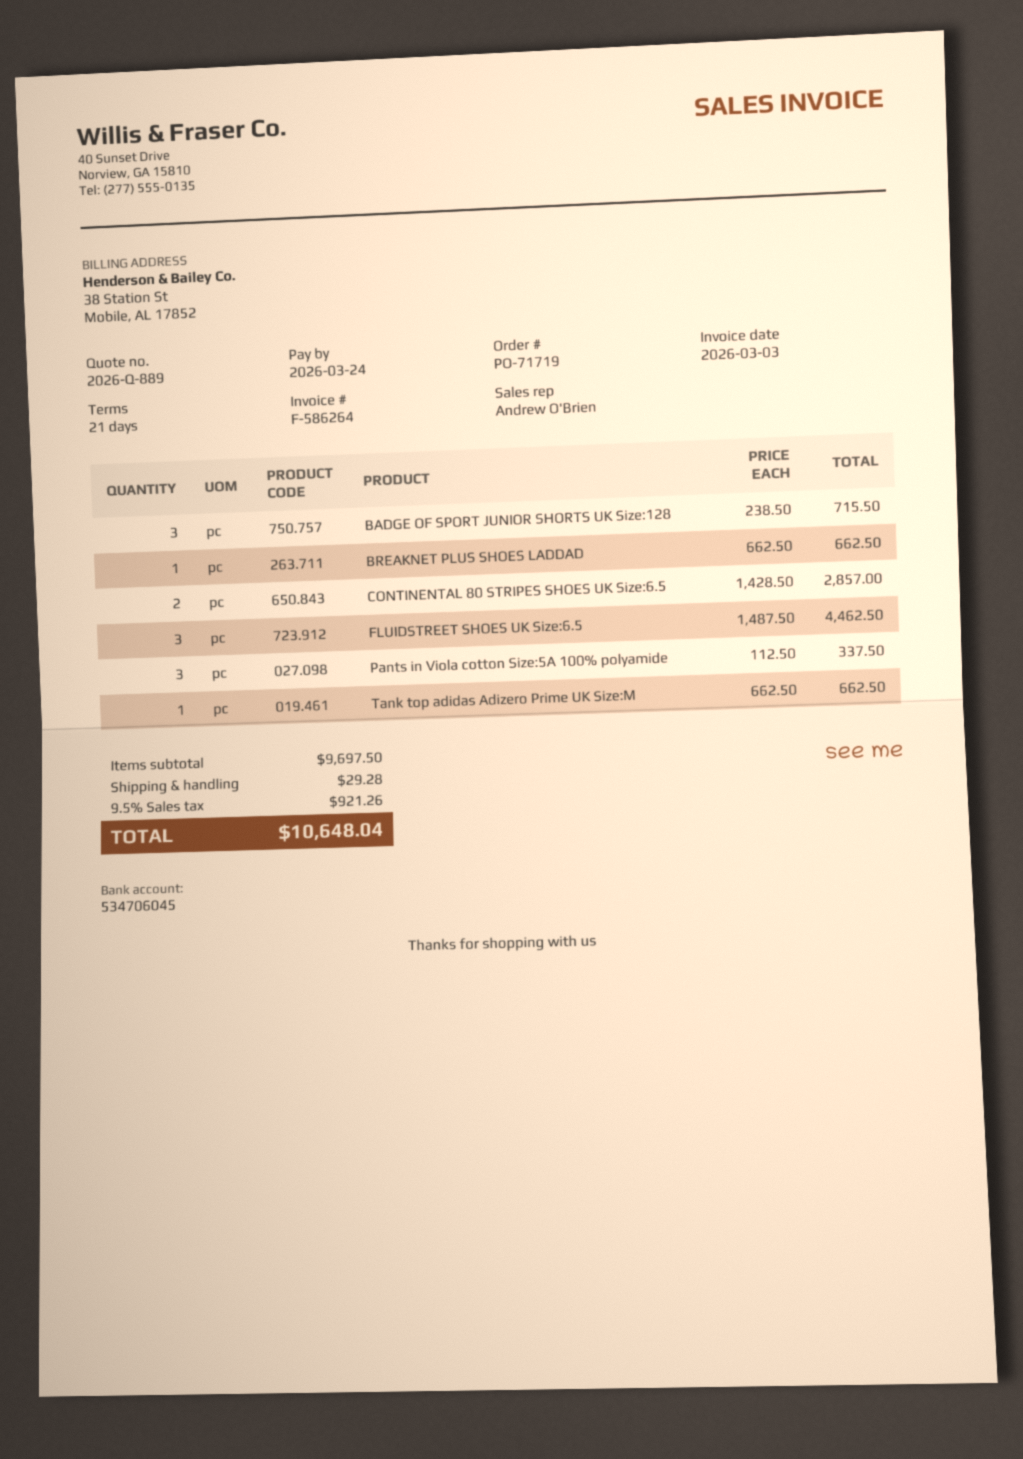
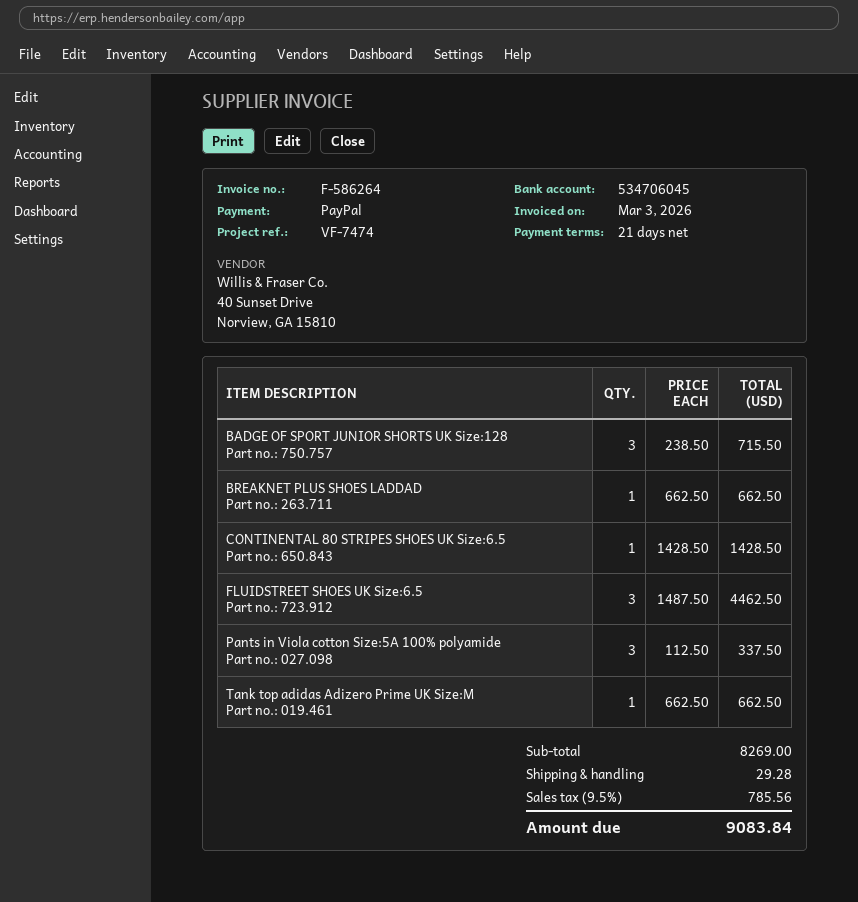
CONTINENTAL 80 STRIPES SHOES UK Size:6.5: 2 x 1428.50 = 2857.00 -> 1 x 1428.50 = 1428.50
subtotal: 9697.50 -> 8269.00
tax: 9.5% = 921.26 -> 9.5% = 785.56
total: 10648.04 -> 9083.84

